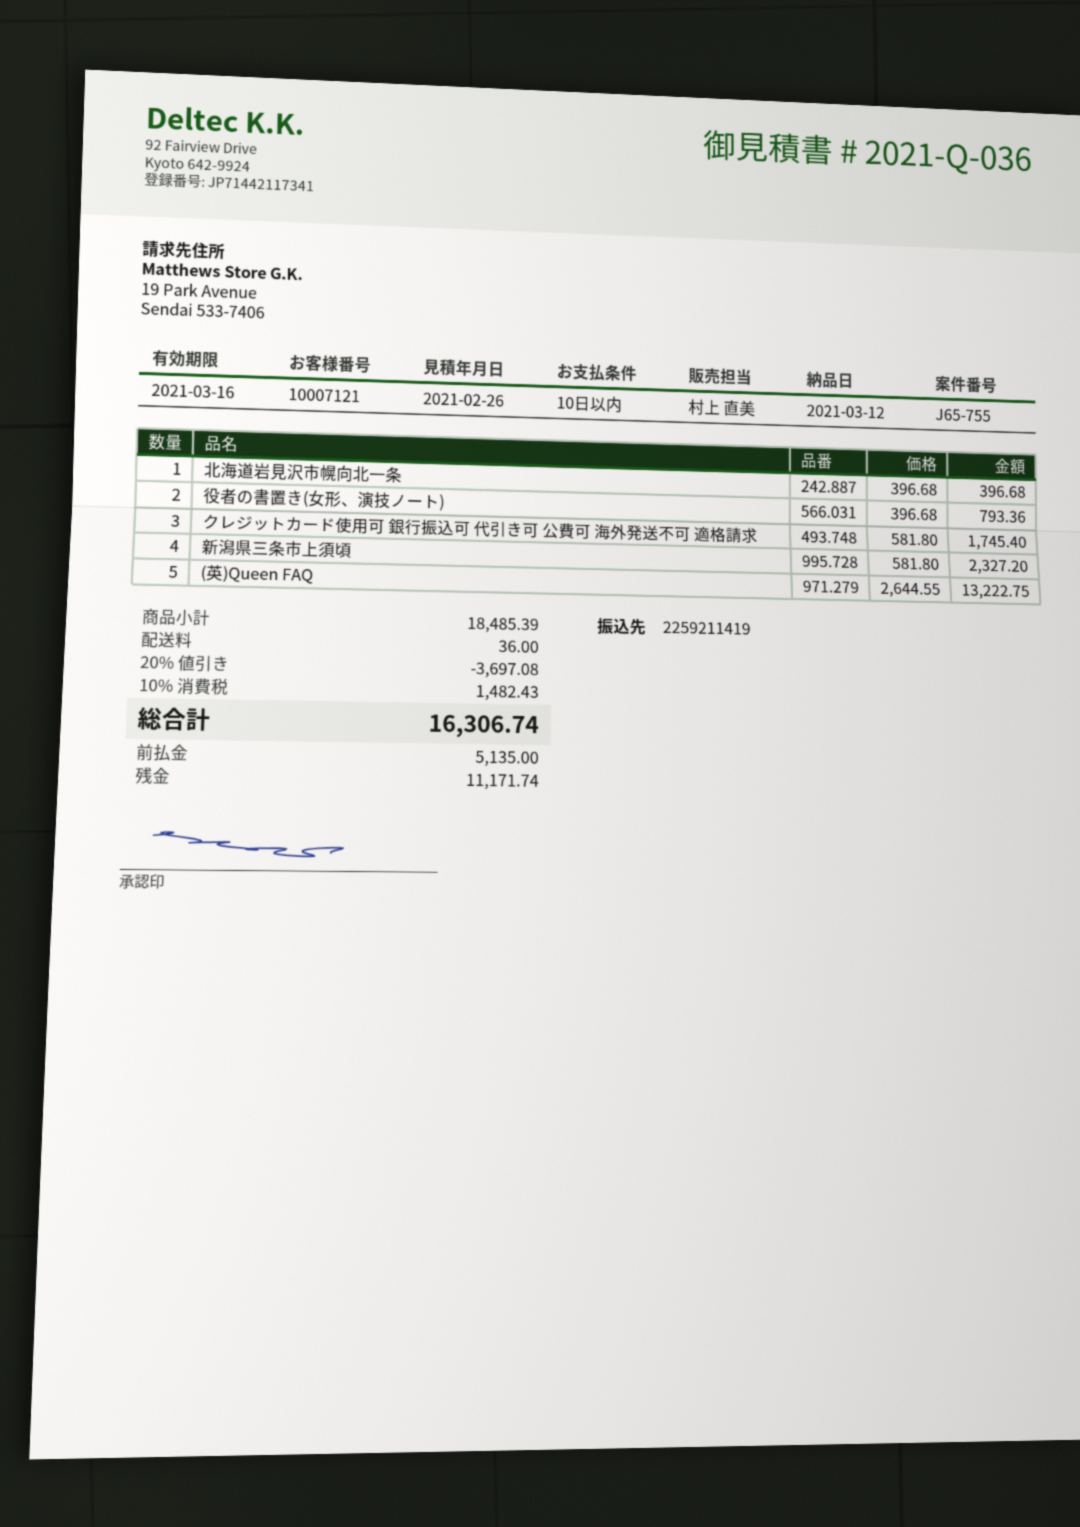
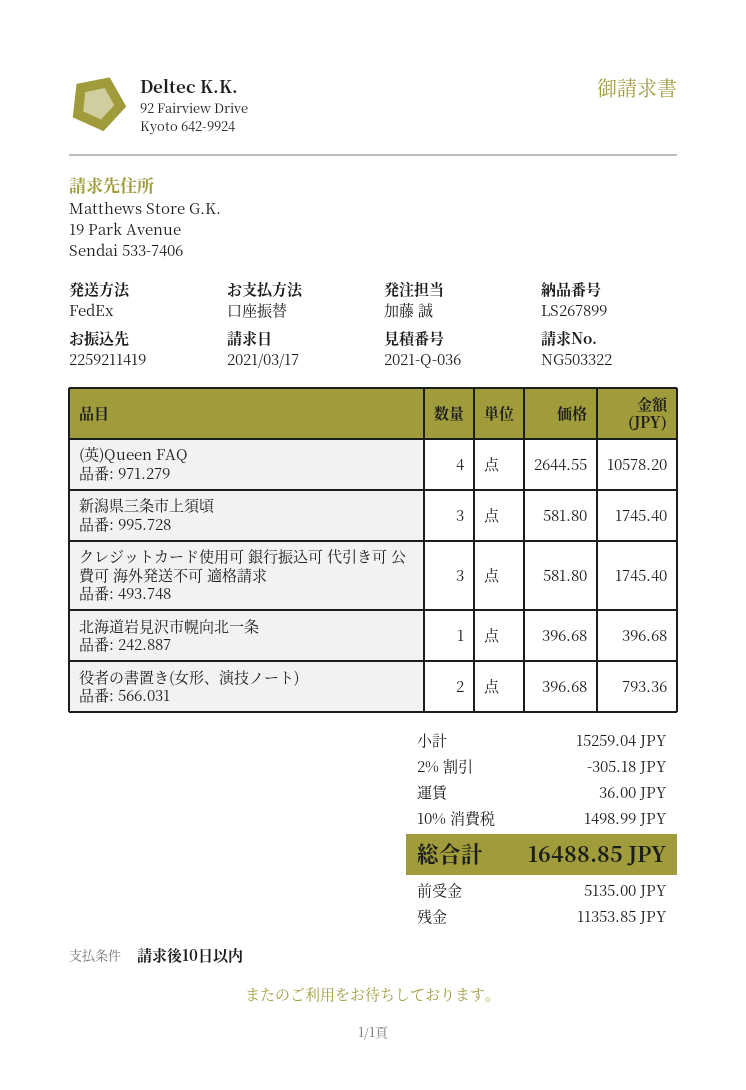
新潟県三条市上須頃: 4 x 581.80 = 2327.20 -> 3 x 581.80 = 1745.40
(英)Queen FAQ: 5 x 2644.55 = 13222.75 -> 4 x 2644.55 = 10578.20
subtotal: 18485.39 -> 15259.04
discount: 20% = 3697.08 -> 2% = 305.18
tax: 10% = 1482.43 -> 10% = 1498.99
total: 16306.74 -> 16488.85
balance: 11171.74 -> 11353.85

